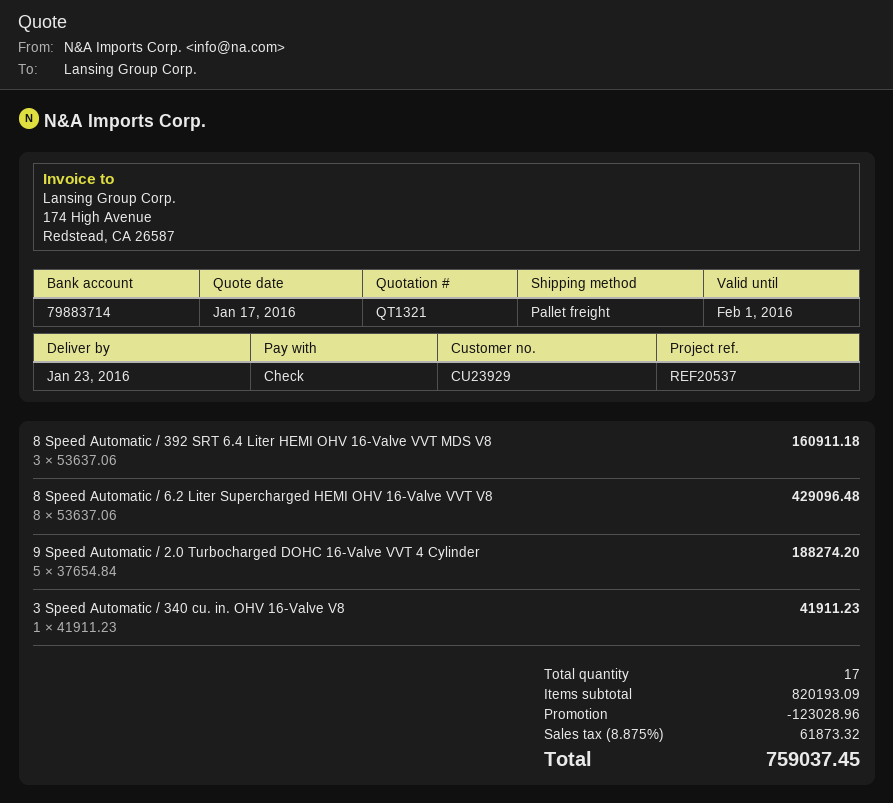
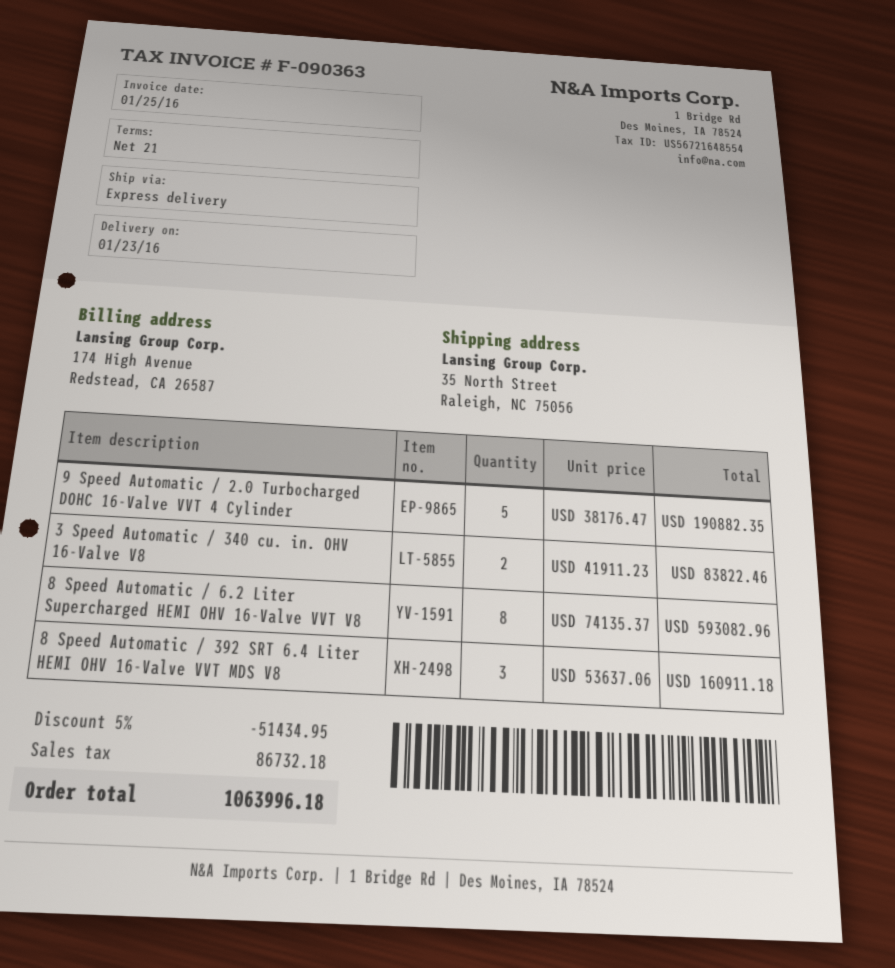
shipping method: pallet freight -> express
8 Speed Automatic / 6.2 Liter Supercharged HEMI OHV 16-Valve VVT V8: 8 x 53637.06 = 429096.48 -> 8 x 74135.37 = 593082.96
9 Speed Automatic / 2.0 Turbocharged DOHC 16-Valve VVT 4 Cylinder: 5 x 37654.84 = 188274.20 -> 5 x 38176.47 = 190882.35
3 Speed Automatic / 340 cu. in. OHV 16-Valve V8: 1 x 41911.23 = 41911.23 -> 2 x 41911.23 = 83822.46
discount: 123028.96 -> 51434.95
tax: 61873.32 -> 86732.18
total: 759037.45 -> 1063996.18

